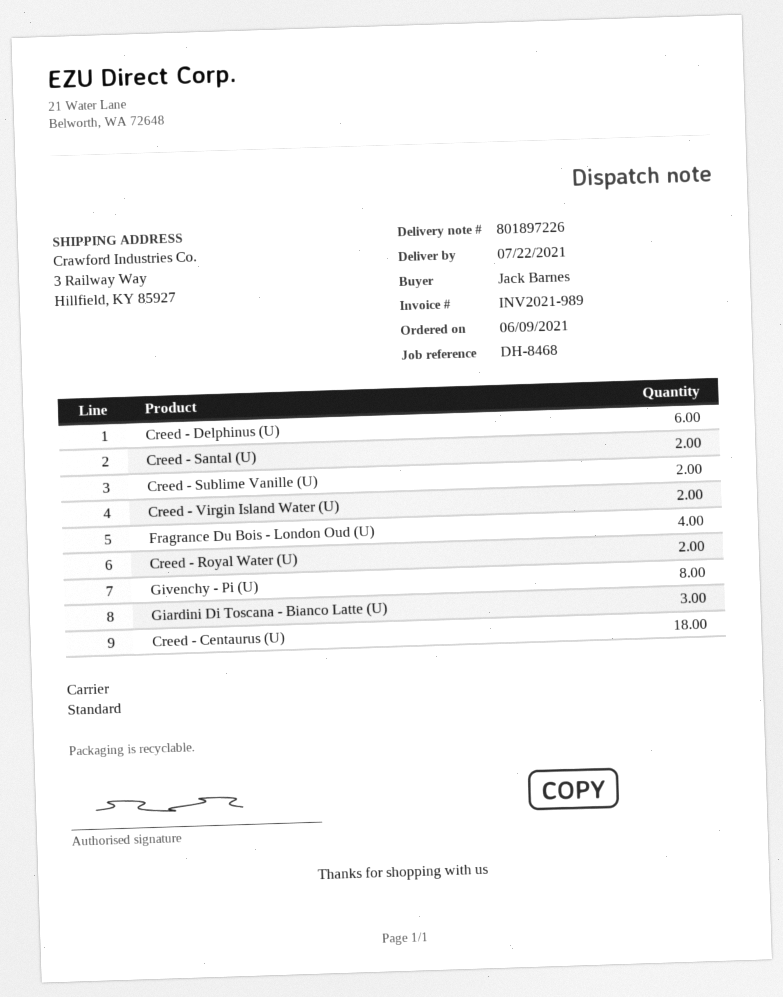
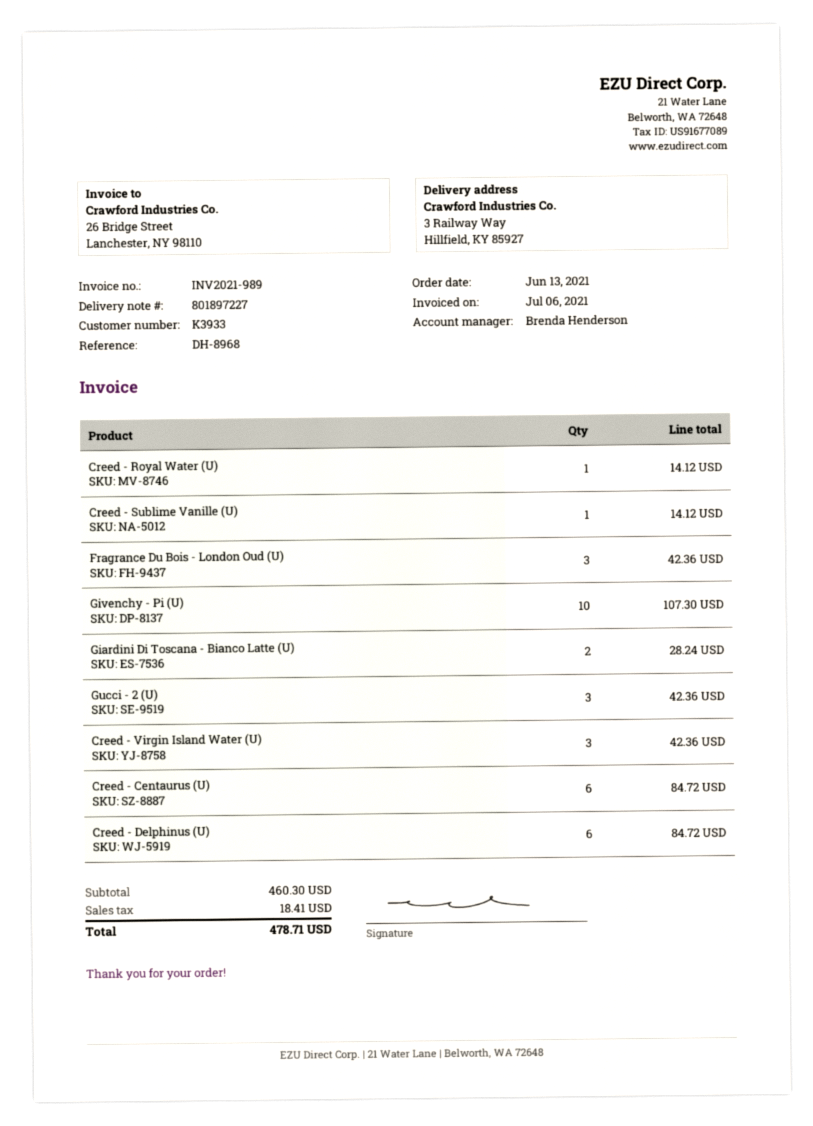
order date: 2021-06-09 -> 2021-06-13
delivery note number: 801897226 -> 801897227
reference: DH-8468 -> DH-8968
Creed - Santal (U): 2 -> none
Creed - Sublime Vanille (U): 2 -> 1
Creed - Virgin Island Water (U): 2 -> 3
Fragrance Du Bois - London Oud (U): 4 -> 3
Creed - Royal Water (U): 2 -> 1
Givenchy - Pi (U): 8 -> 10
Giardini Di Toscana - Bianco Latte (U): 3 -> 2
Creed - Centaurus (U): 18 -> 6
Gucci - 2 (U): none -> 3

